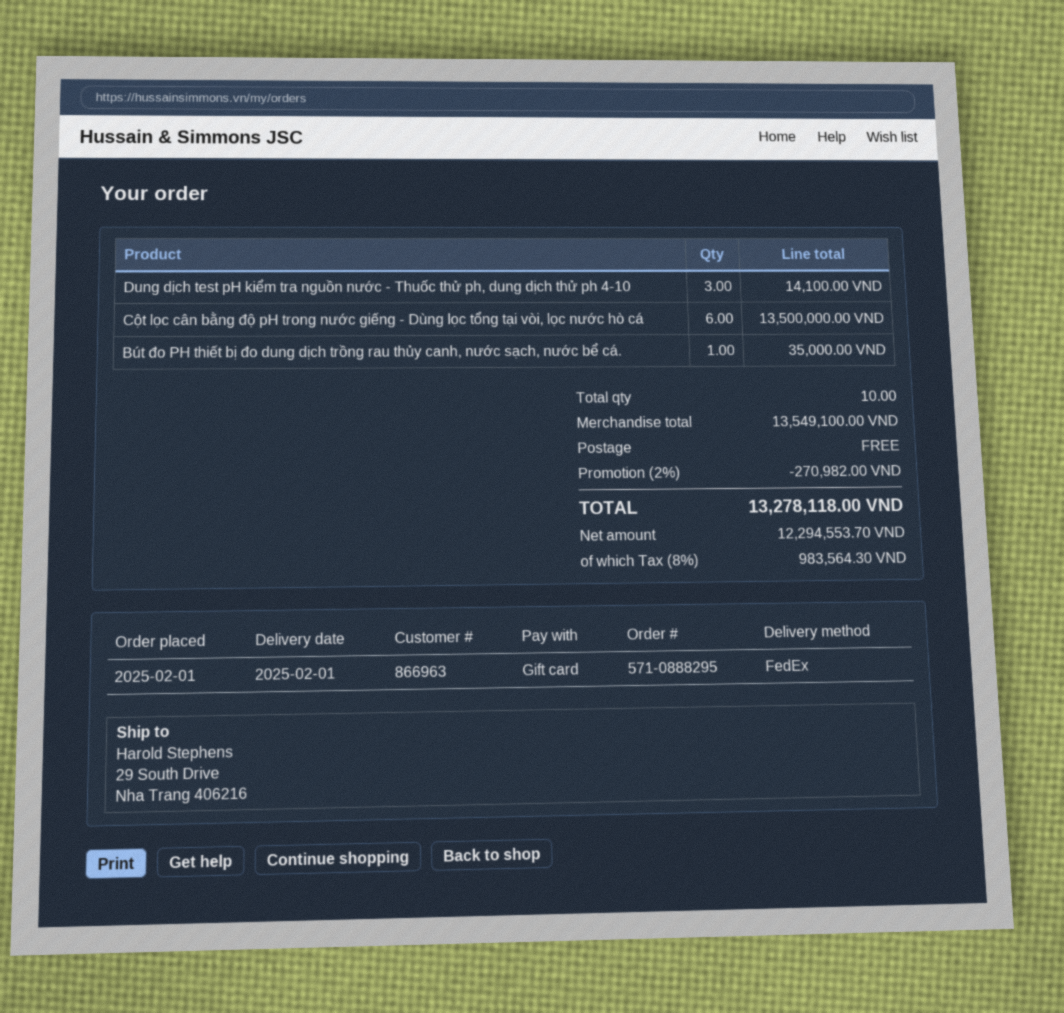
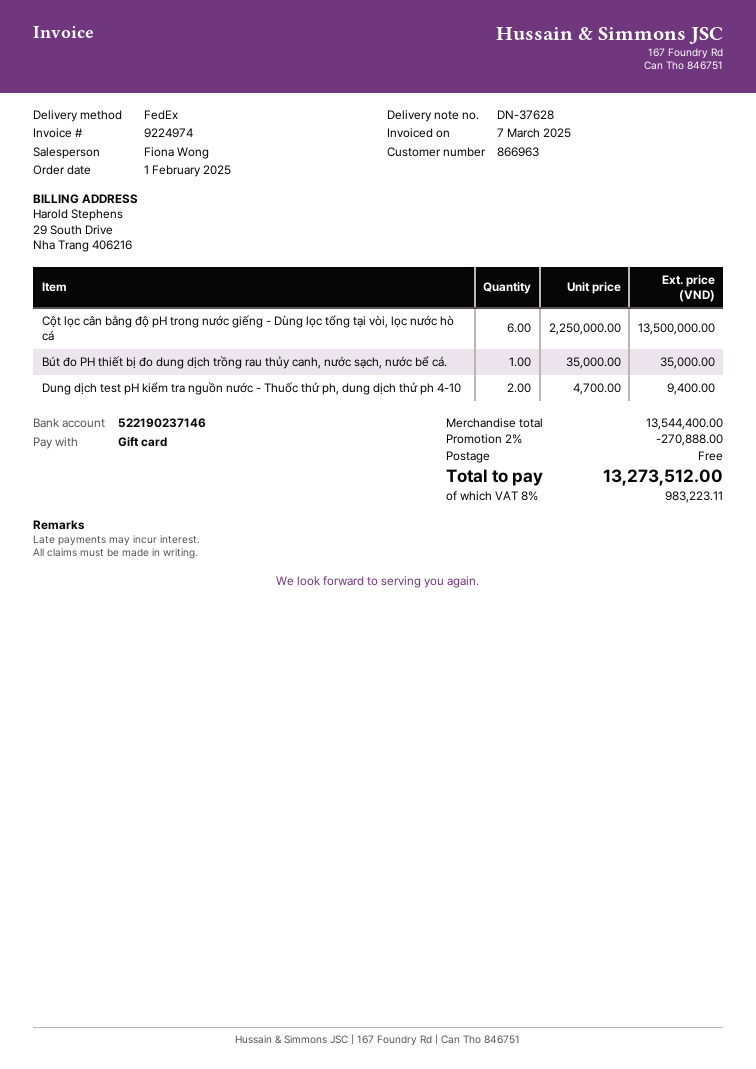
Dung dịch test pH kiểm tra nguồn nước - Thuốc thử ph, dung dịch thử ph 4-10: 3 for 14100.00 -> 2 for 9400.00
subtotal: 13549100.00 -> 13544400.00
discount: 2% = 270982.00 -> 2% = 270888.00
tax: 8% = 983564.30 -> 8% = 983223.11
total: 13278118.00 -> 13273512.00

